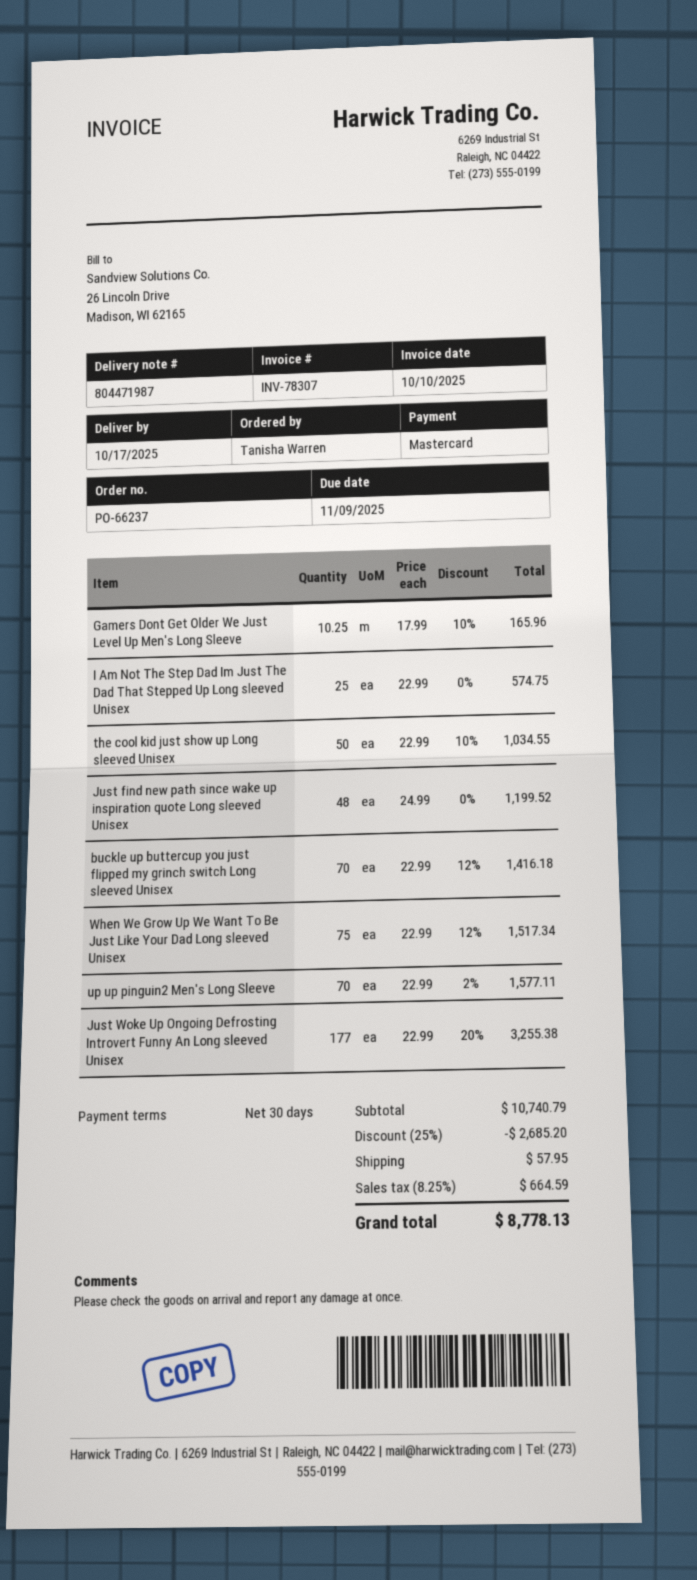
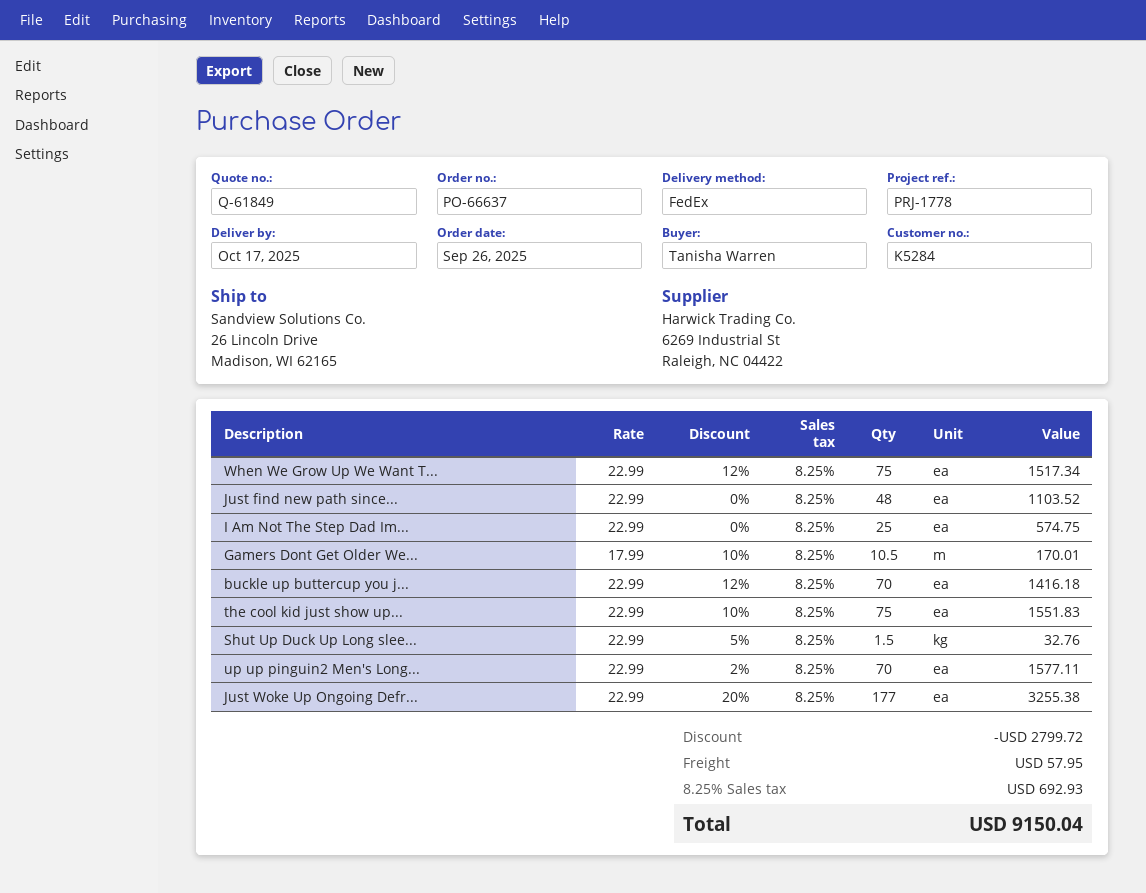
order number: PO-66237 -> PO-66637
Gamers Dont Get Older We Just Level Up Men's Long Sleeve: 10.25 x 17.99 - 10% = 165.96 -> 10.5 x 17.99 - 10% = 170.01
the cool kid just show up Long sleeved Unisex: 50 x 22.99 - 10% = 1034.55 -> 75 x 22.99 - 10% = 1551.83
Just find new path since wake up inspiration quote Long sleeved Unisex: 48 x 24.99 = 1199.52 -> 48 x 22.99 = 1103.52
Shut Up Duck Up Long slee...: none -> 1.5 x 22.99 - 5% = 32.76
discount: 2685.20 -> 2799.72
tax: 8.25% = 664.59 -> 8.25% = 692.93
total: 8778.13 -> 9150.04

